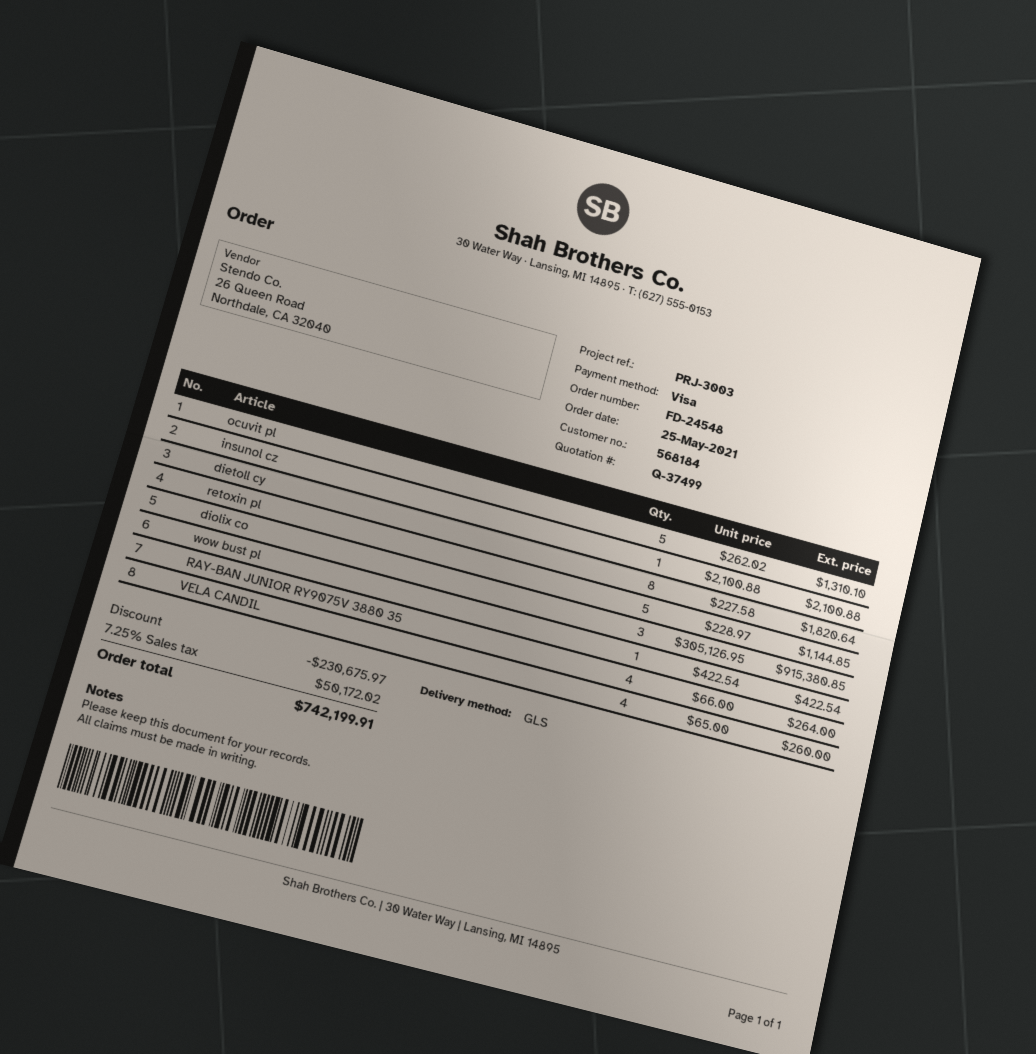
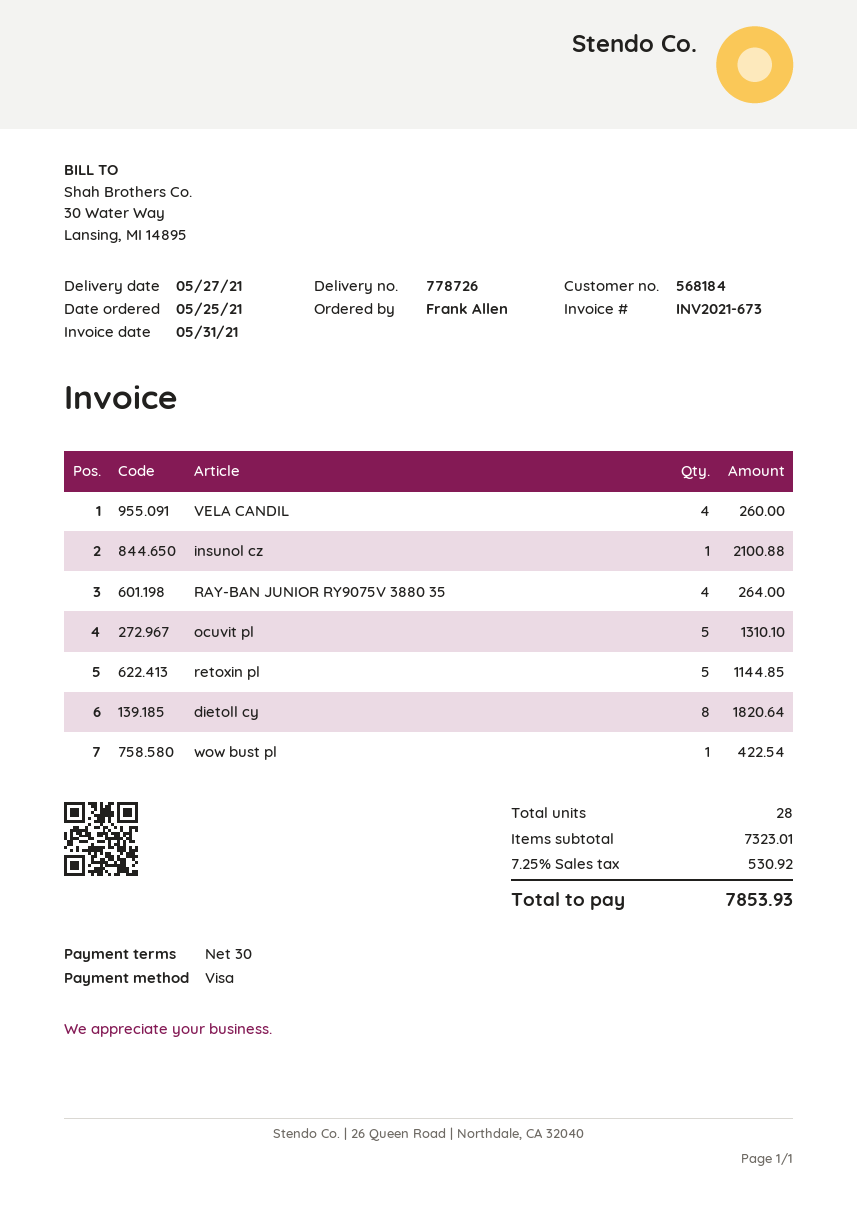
diolix co: 3 for 915380.85 -> none
discount: 230675.97 -> none
tax: 7.25% = 50172.02 -> 7.25% = 530.92
total: 742199.91 -> 7853.93

